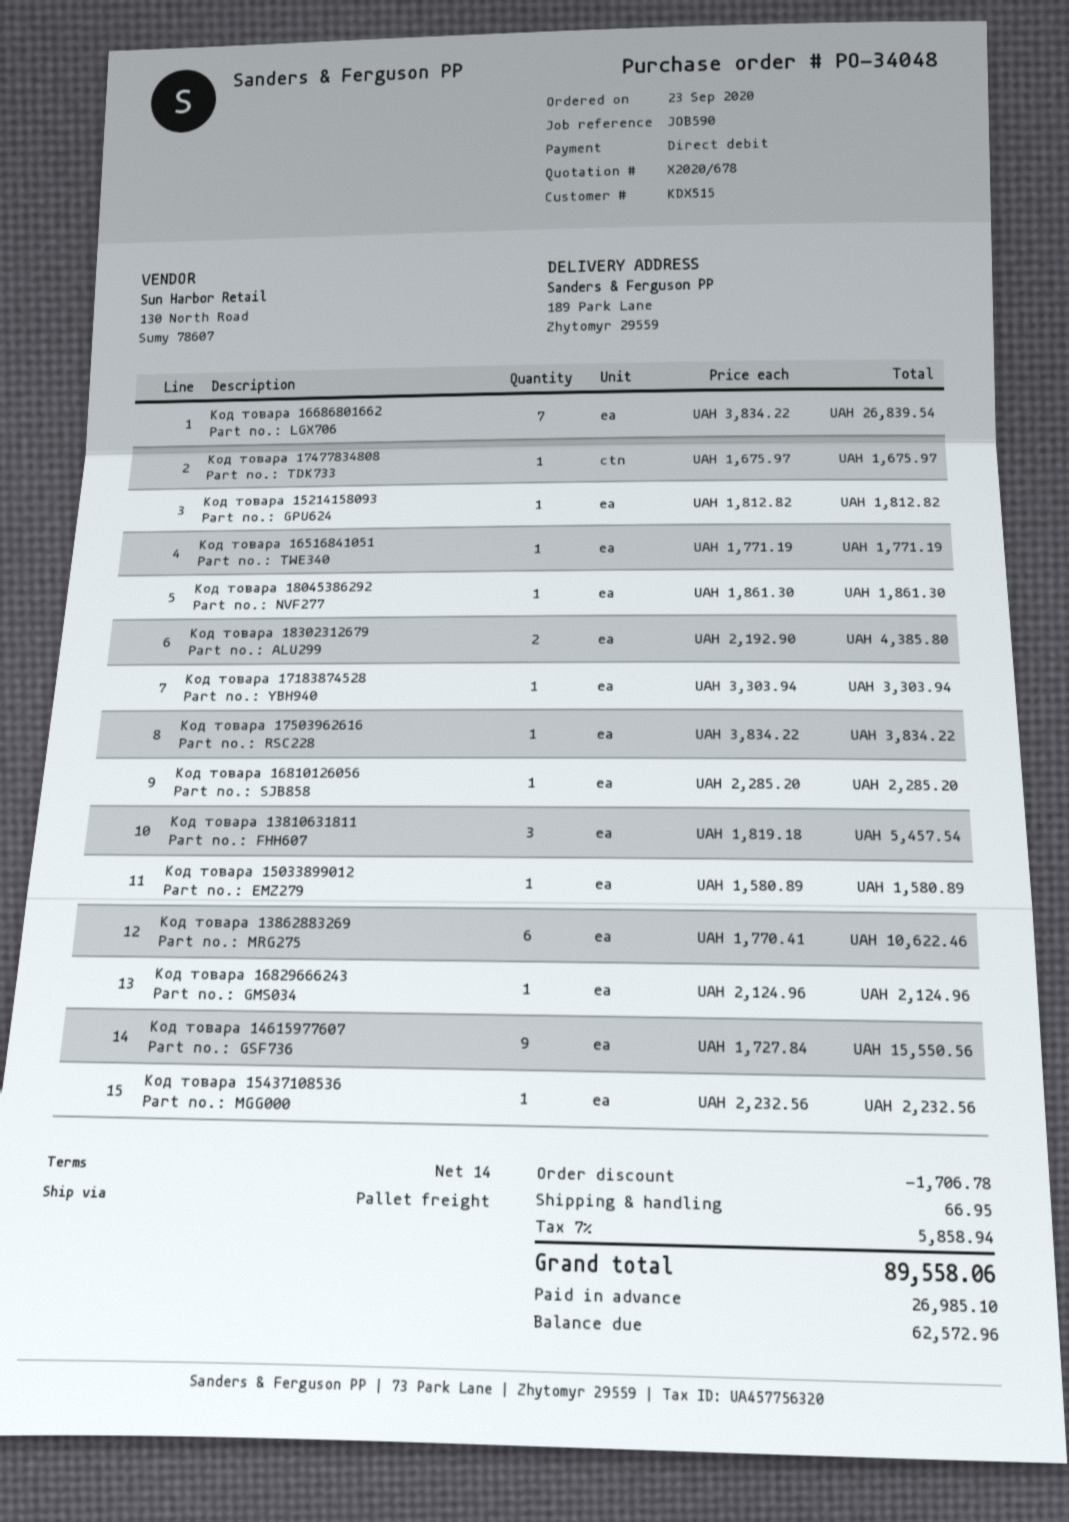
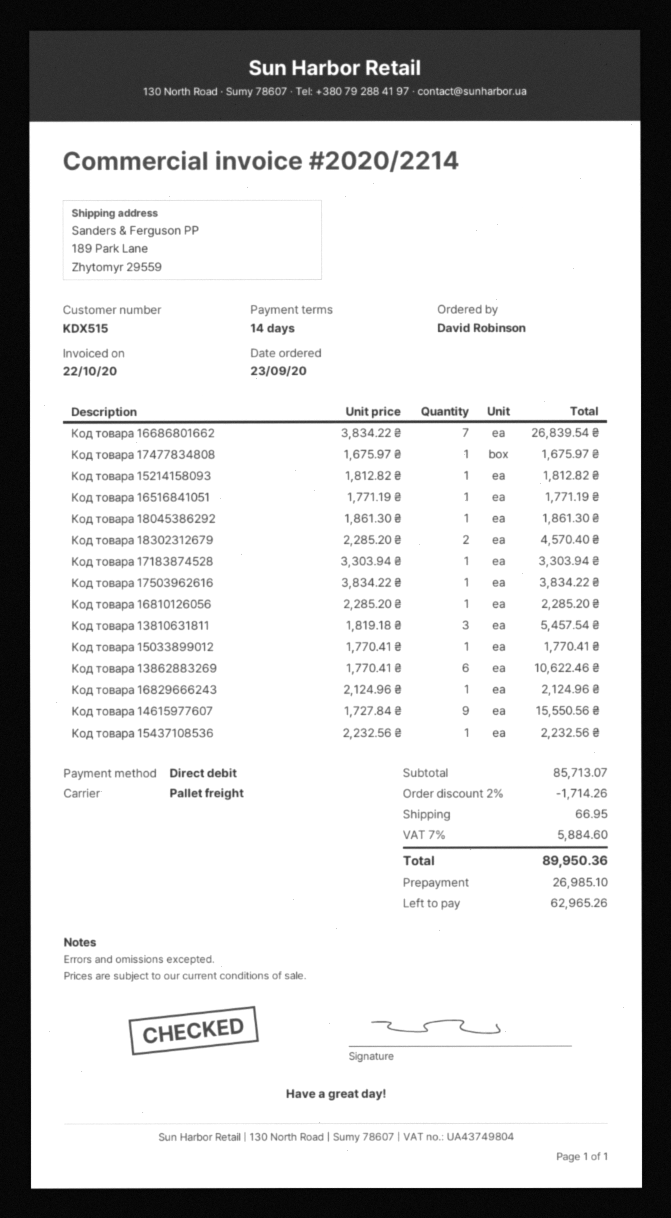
Код товара 18302312679: 2 x 2192.90 = 4385.80 -> 2 x 2285.20 = 4570.40
Код товара 15033899012: 1 x 1580.89 = 1580.89 -> 1 x 1770.41 = 1770.41
discount: 1706.78 -> 1714.26
tax: 7% = 5858.94 -> 7% = 5884.60
total: 89558.06 -> 89950.36
balance: 62572.96 -> 62965.26

